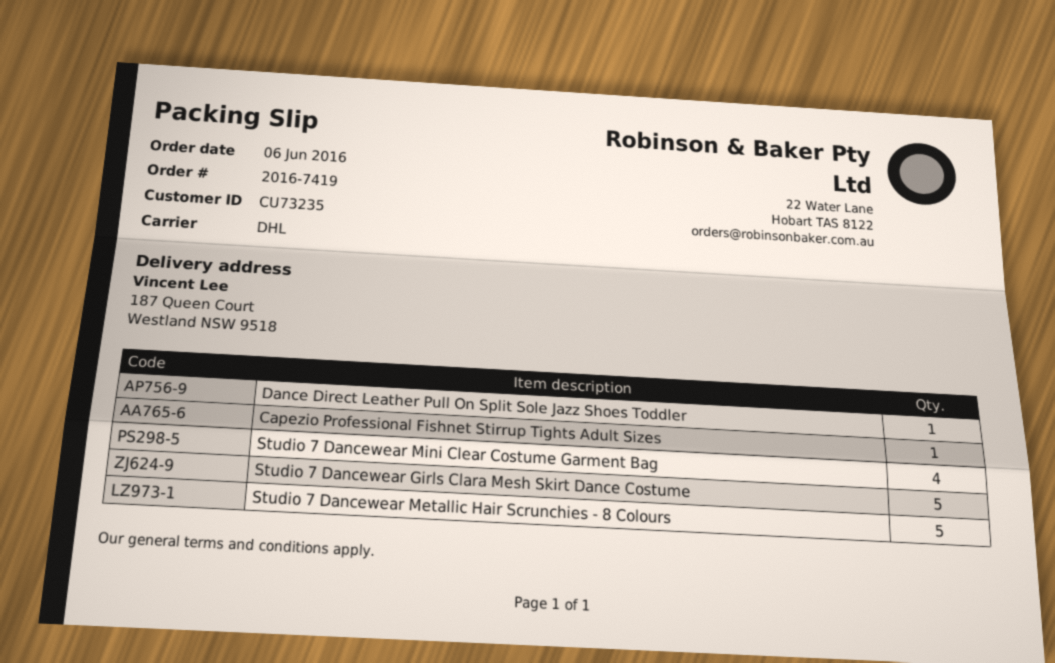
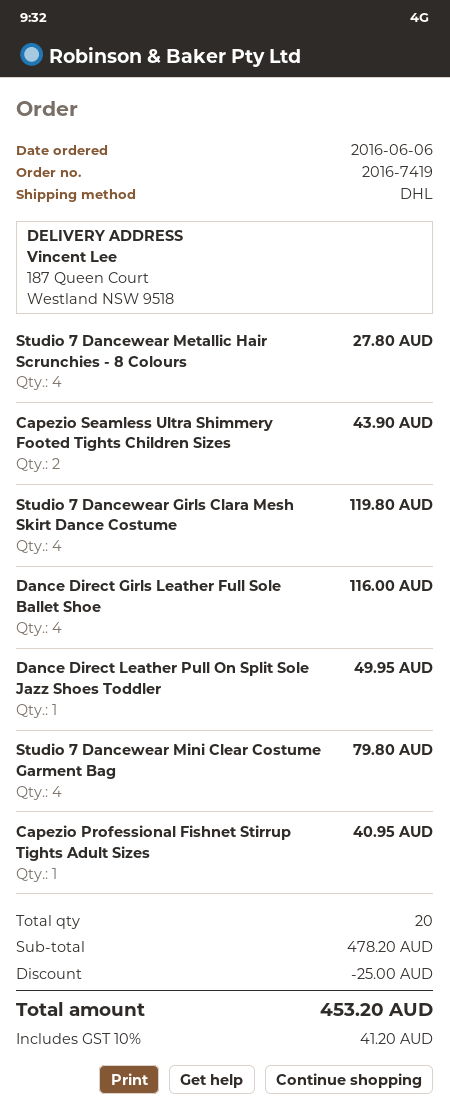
Studio 7 Dancewear Girls Clara Mesh Skirt Dance Costume: 5 -> 4
Studio 7 Dancewear Metallic Hair Scrunchies - 8 Colours: 5 -> 4
Capezio Seamless Ultra Shimmery Footed Tights Children Sizes: none -> 2
Dance Direct Girls Leather Full Sole Ballet Shoe: none -> 4

